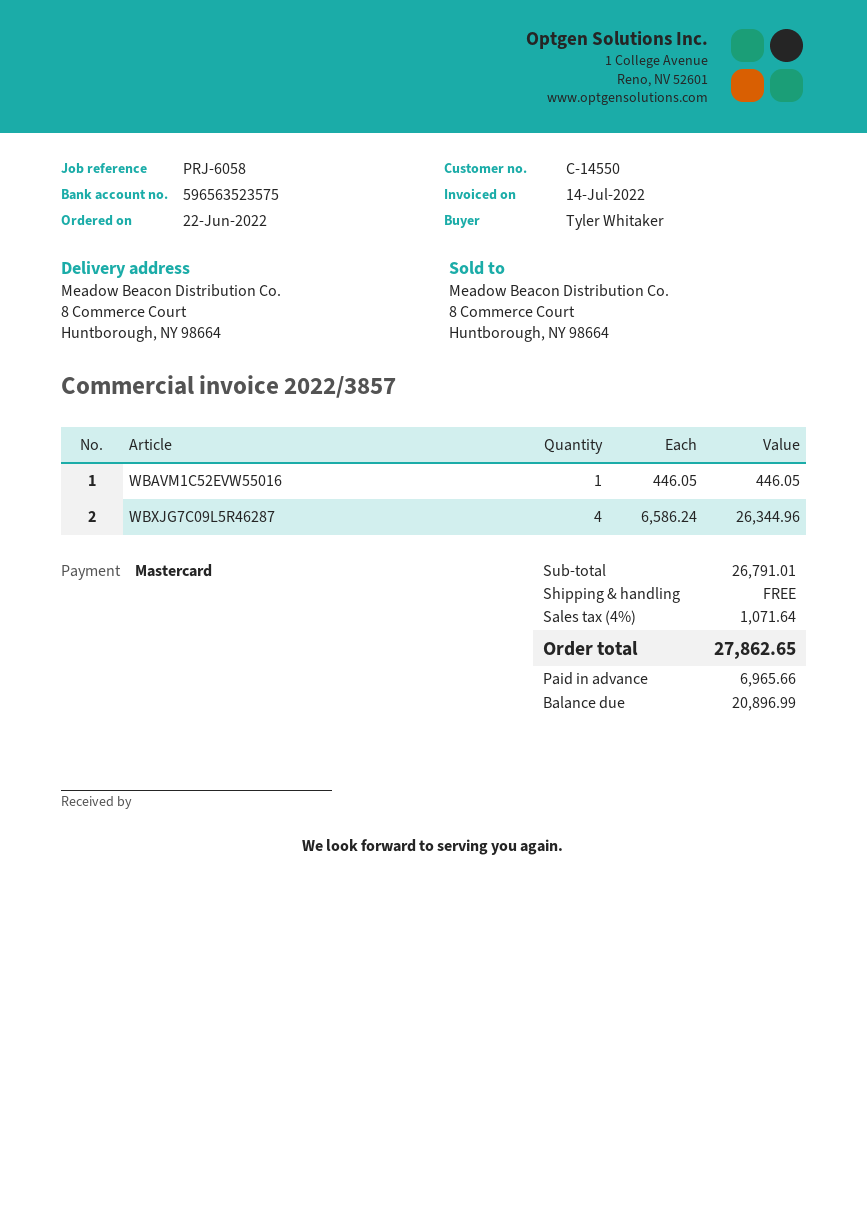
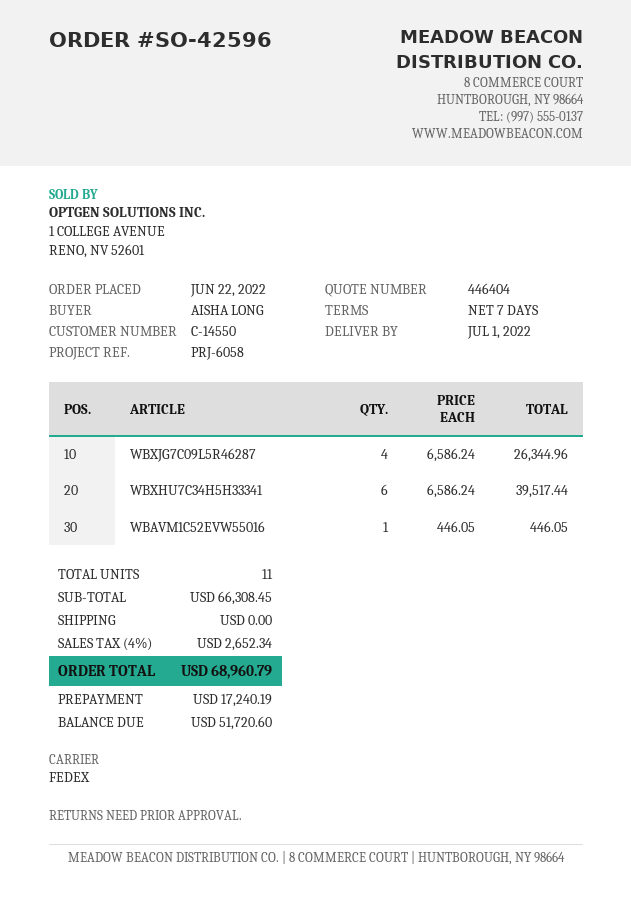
ordered by: Tyler Whitaker -> AISHA LONG
WBXHU7C34H5H33341: none -> 6 x 6586.24 = 39517.44
subtotal: 26791.01 -> 66308.45
tax: 4% = 1071.64 -> 4% = 2652.34
total: 27862.65 -> 68960.79
deposit: 6965.66 -> 17240.19
balance: 20896.99 -> 51720.60

